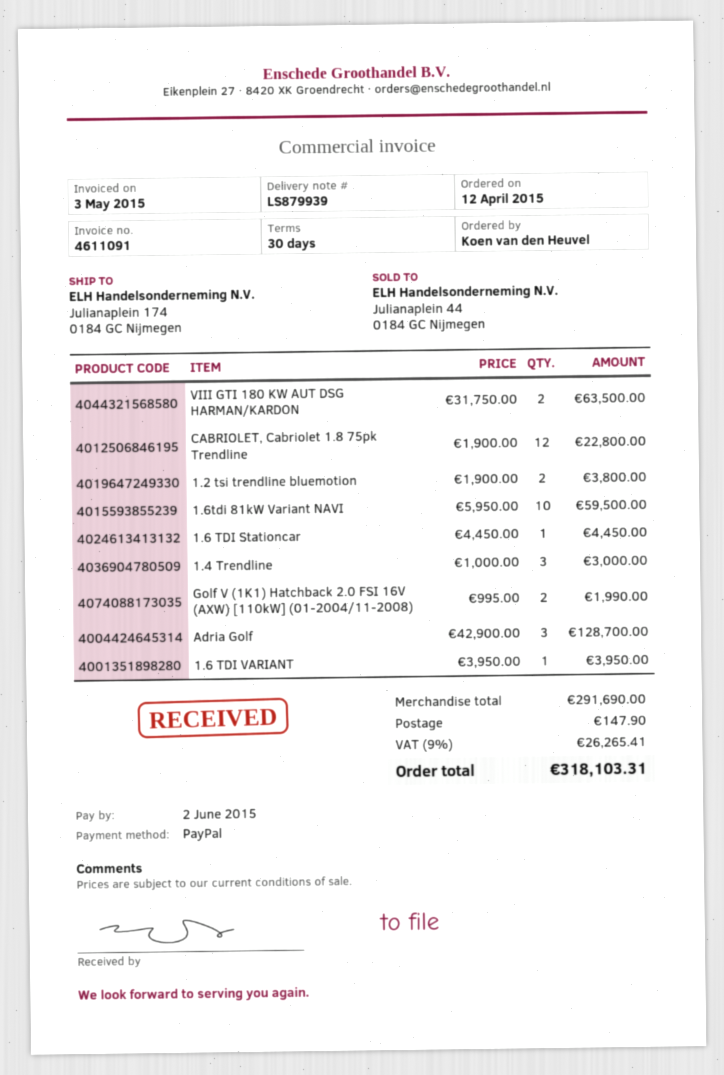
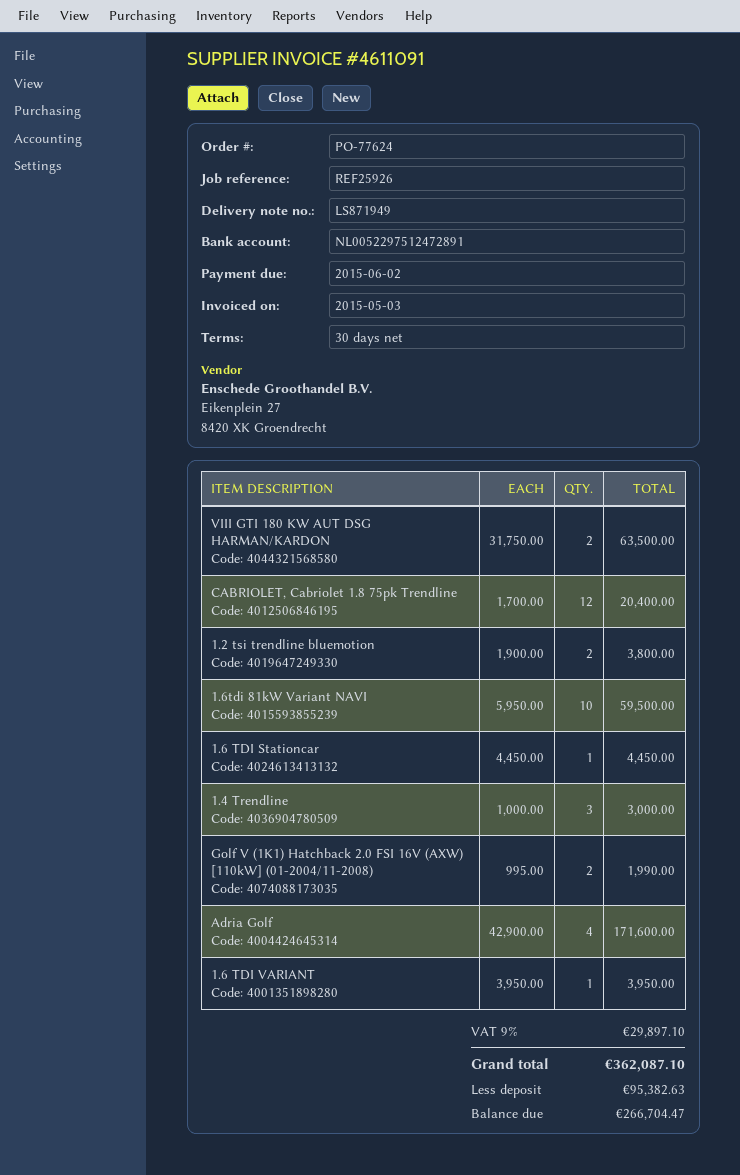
delivery note number: LS879939 -> LS871949
CABRIOLET, Cabriolet 1.8 75pk Trendline: 12 x 1900.00 = 22800.00 -> 12 x 1700.00 = 20400.00
Adria Golf: 3 x 42900.00 = 128700.00 -> 4 x 42900.00 = 171600.00
shipping: 147.90 -> none
tax: 9% = 26265.41 -> 9% = 29897.10
total: 318103.31 -> 362087.10

